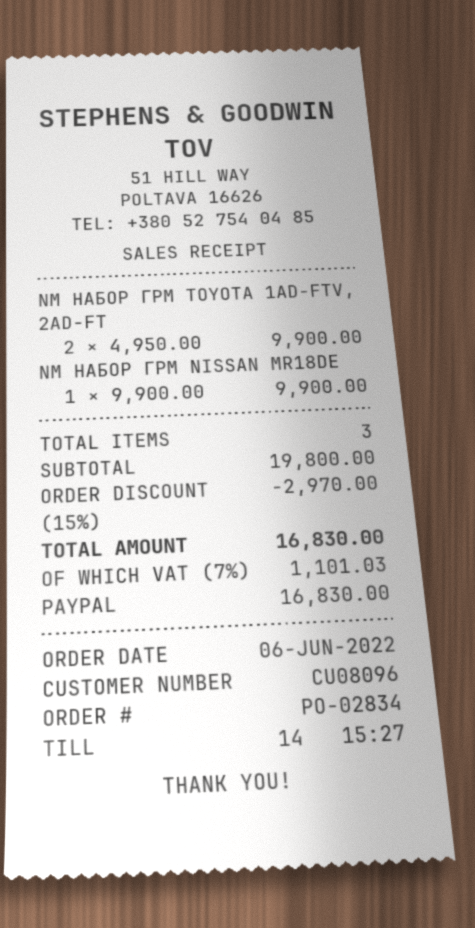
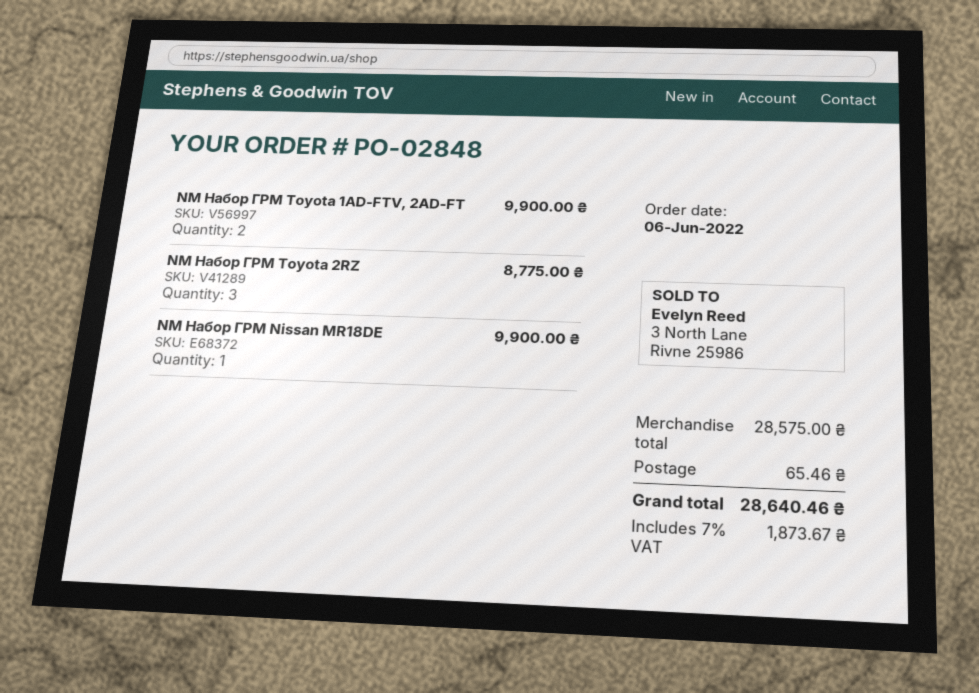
order number: PO-02834 -> PO-02848
NM Набор ГРМ Toyota 2RZ: none -> 3 for 8775.00
subtotal: 19800.00 -> 28575.00
discount: 15% = 2970.00 -> none
shipping: none -> 65.46
tax: 7% = 1101.03 -> 7% = 1873.67
total: 16830.00 -> 28640.46

